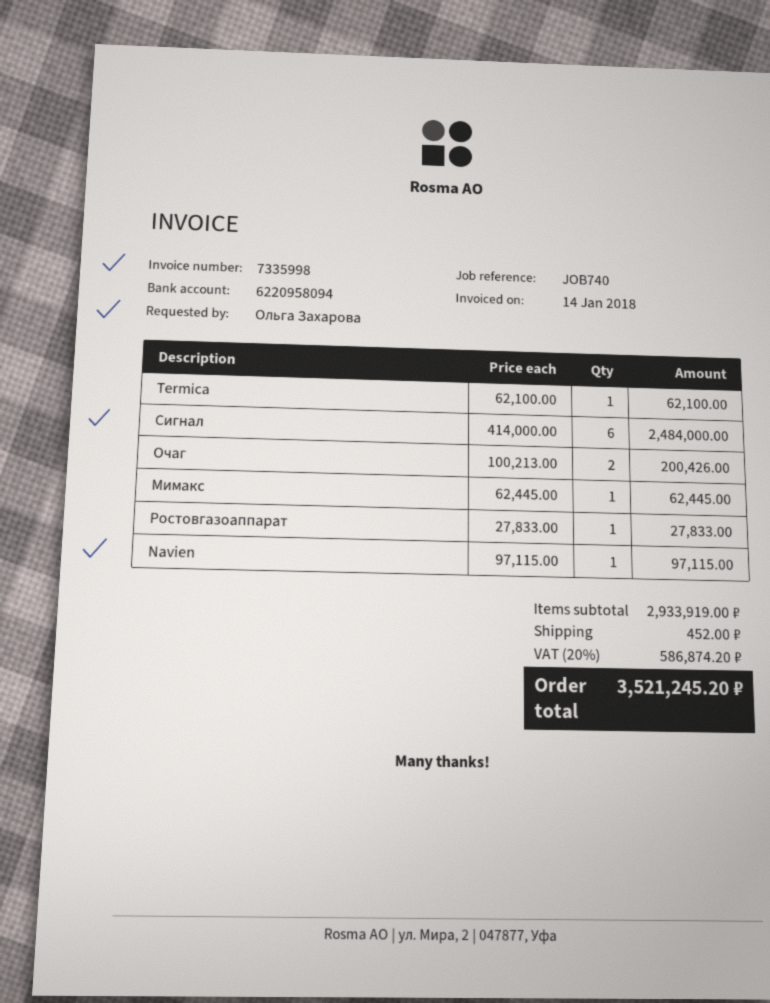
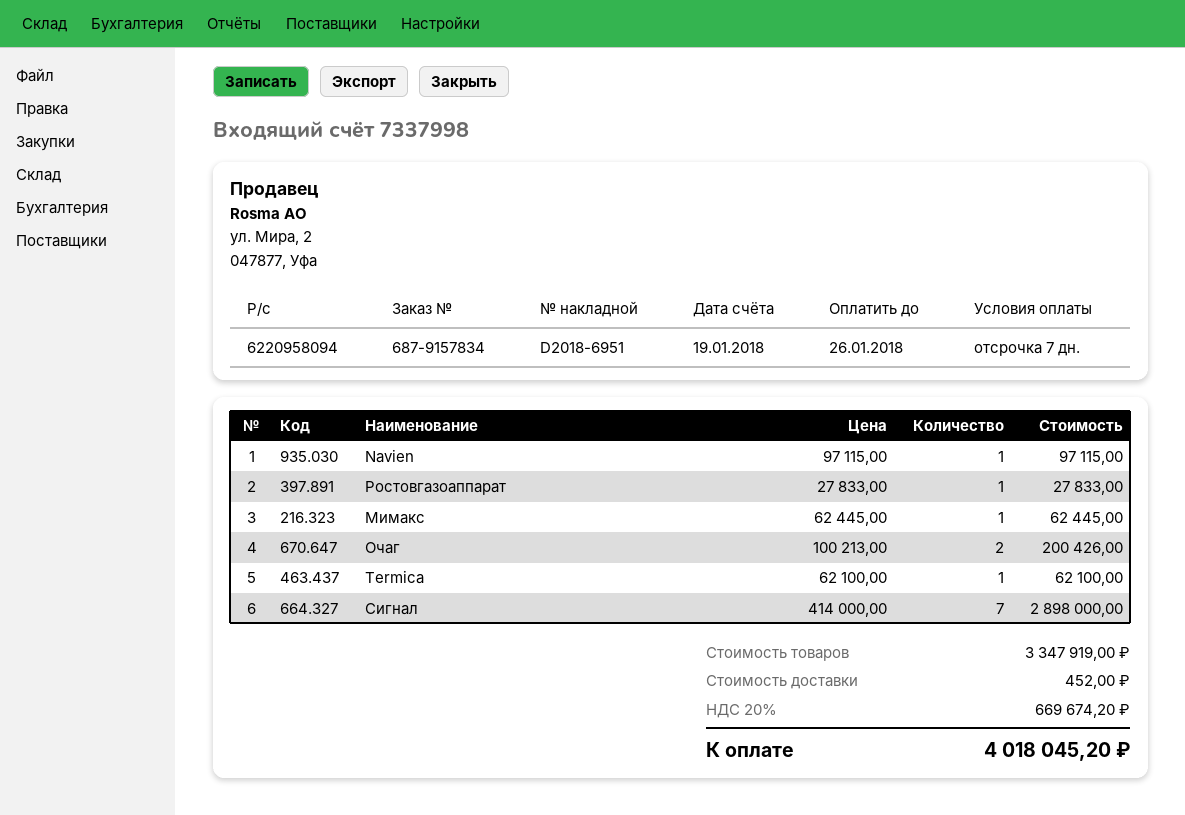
invoice number: 7335998 -> 7337998
invoice date: 2018-01-14 -> 2018-01-19
Сигнал: 6 x 414000.00 = 2484000.00 -> 7 x 414000.00 = 2898000.00
subtotal: 2933919.00 -> 3347919.00
tax: 20% = 586874.20 -> 20% = 669674.20
total: 3521245.20 -> 4018045.20

